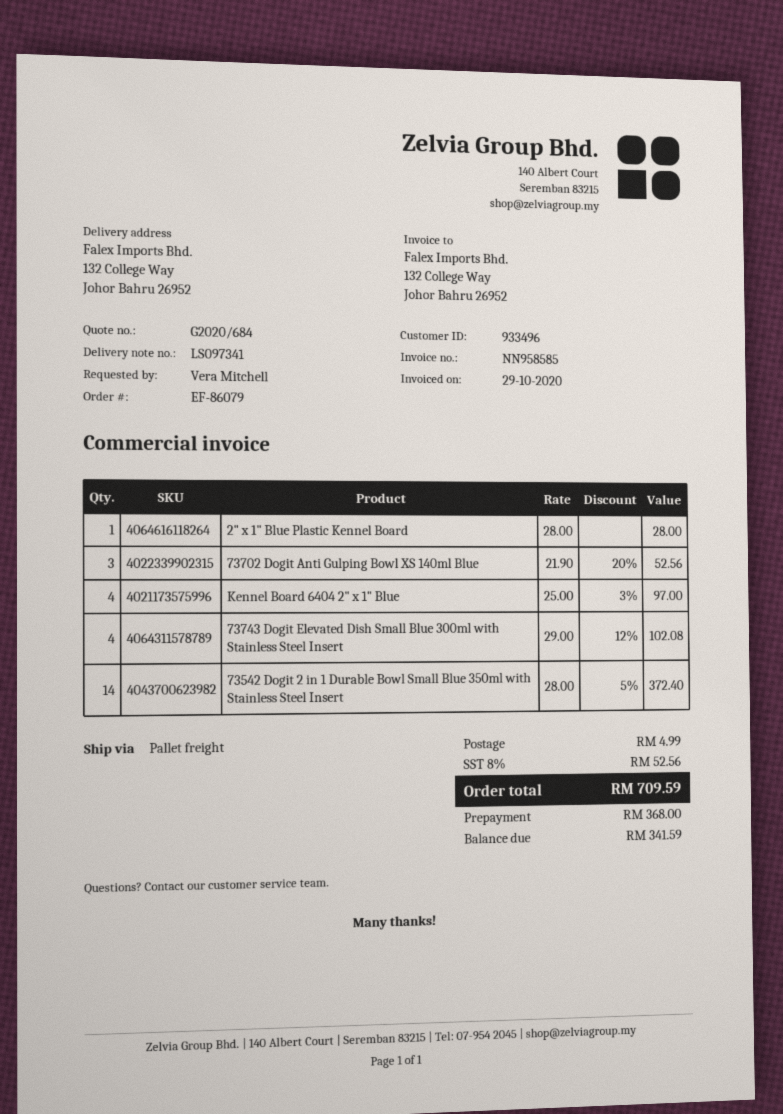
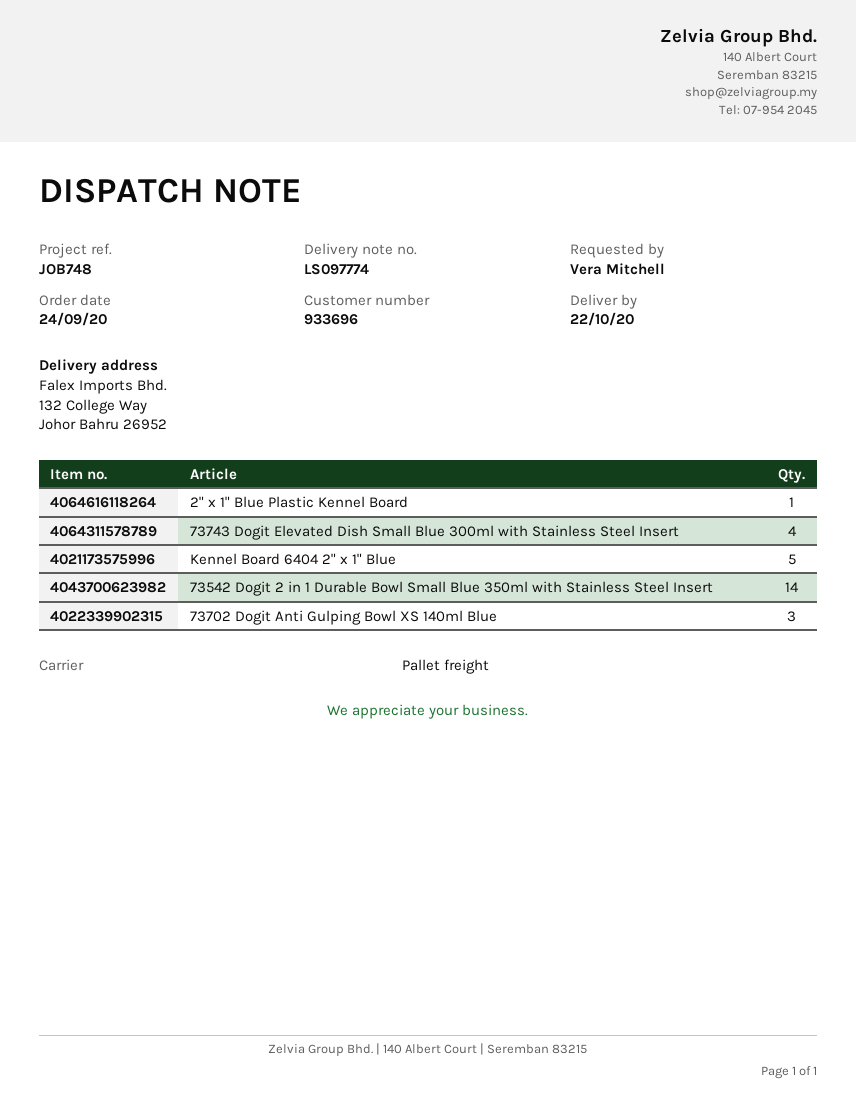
delivery note number: LS097341 -> LS097774
customer number: 933496 -> 933696
Kennel Board 6404 2" x 1" Blue: 4 -> 5

